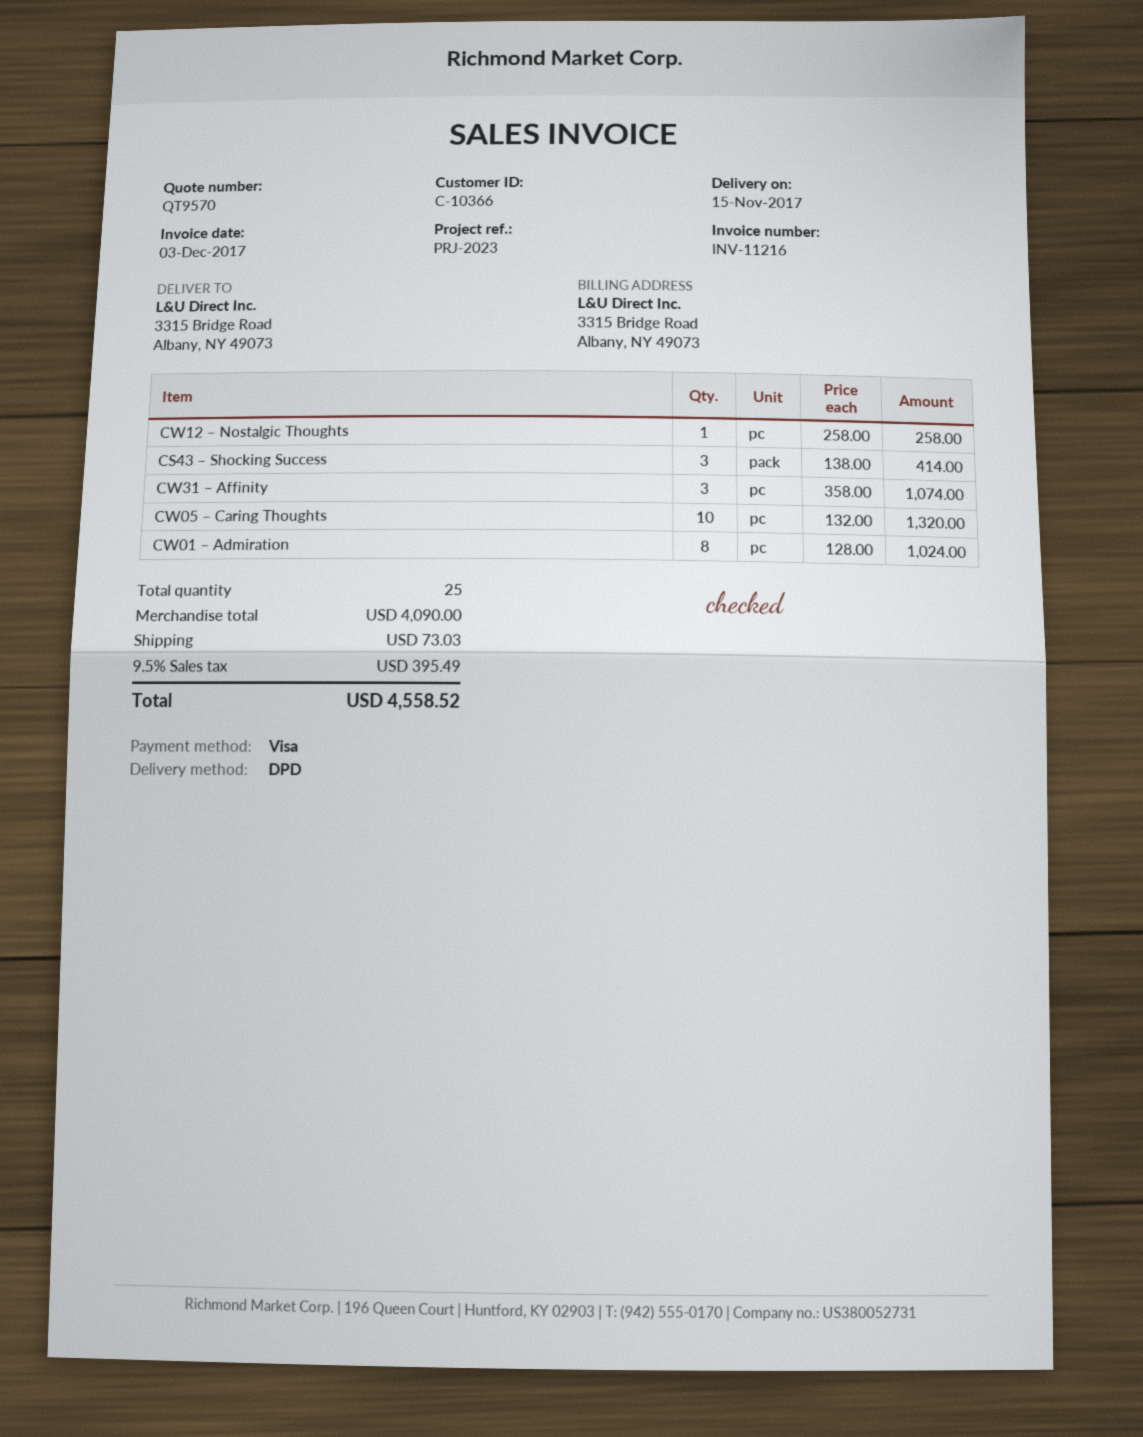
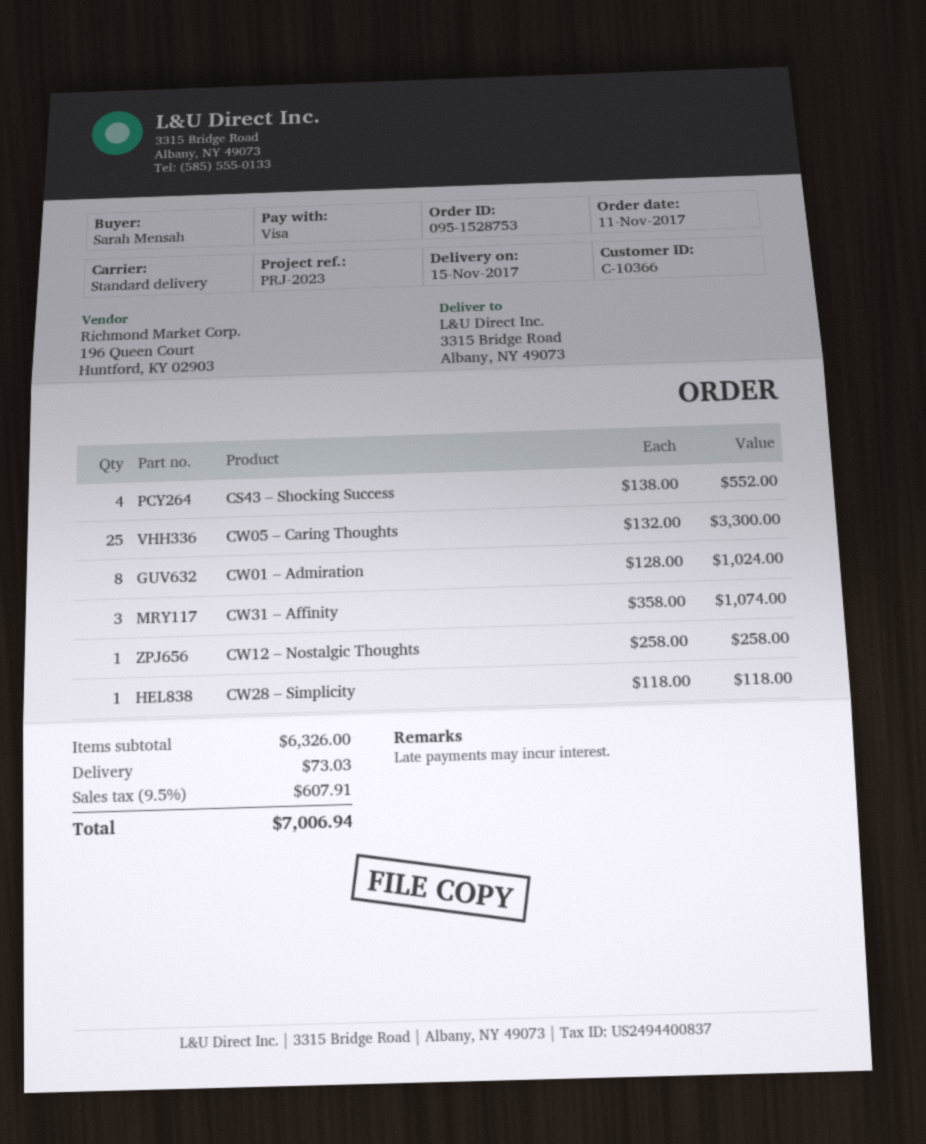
shipping method: DPD -> standard
CS43 – Shocking Success: 3 x 138.00 = 414.00 -> 4 x 138.00 = 552.00
CW05 – Caring Thoughts: 10 x 132.00 = 1320.00 -> 25 x 132.00 = 3300.00
CW28 – Simplicity: none -> 1 x 118.00 = 118.00
subtotal: 4090.00 -> 6326.00
tax: 9.5% = 395.49 -> 9.5% = 607.91
total: 4558.52 -> 7006.94

